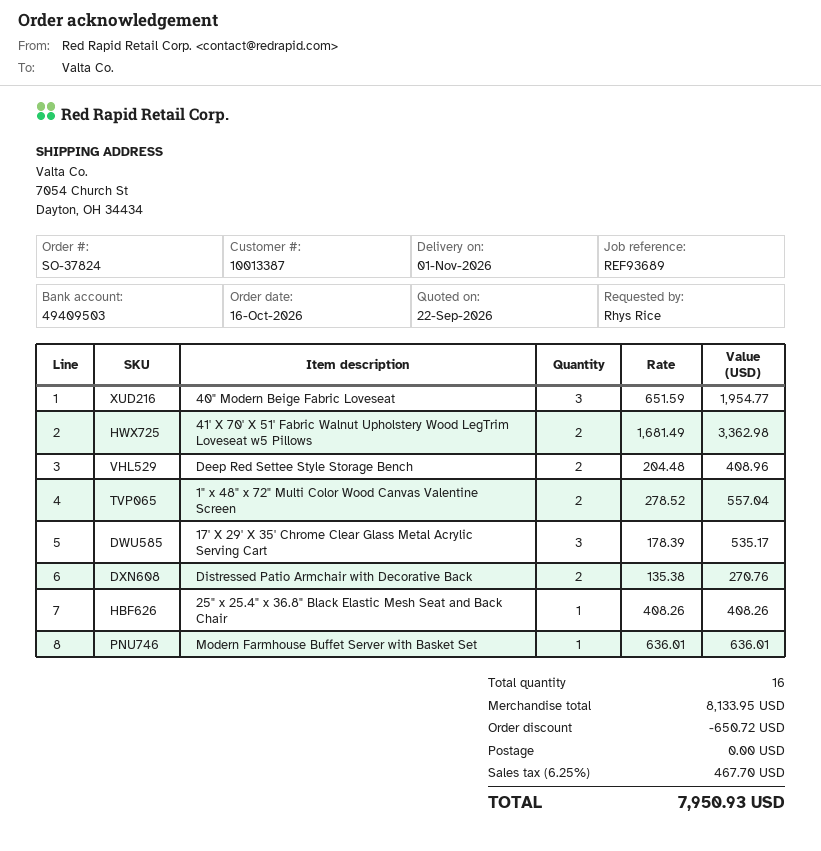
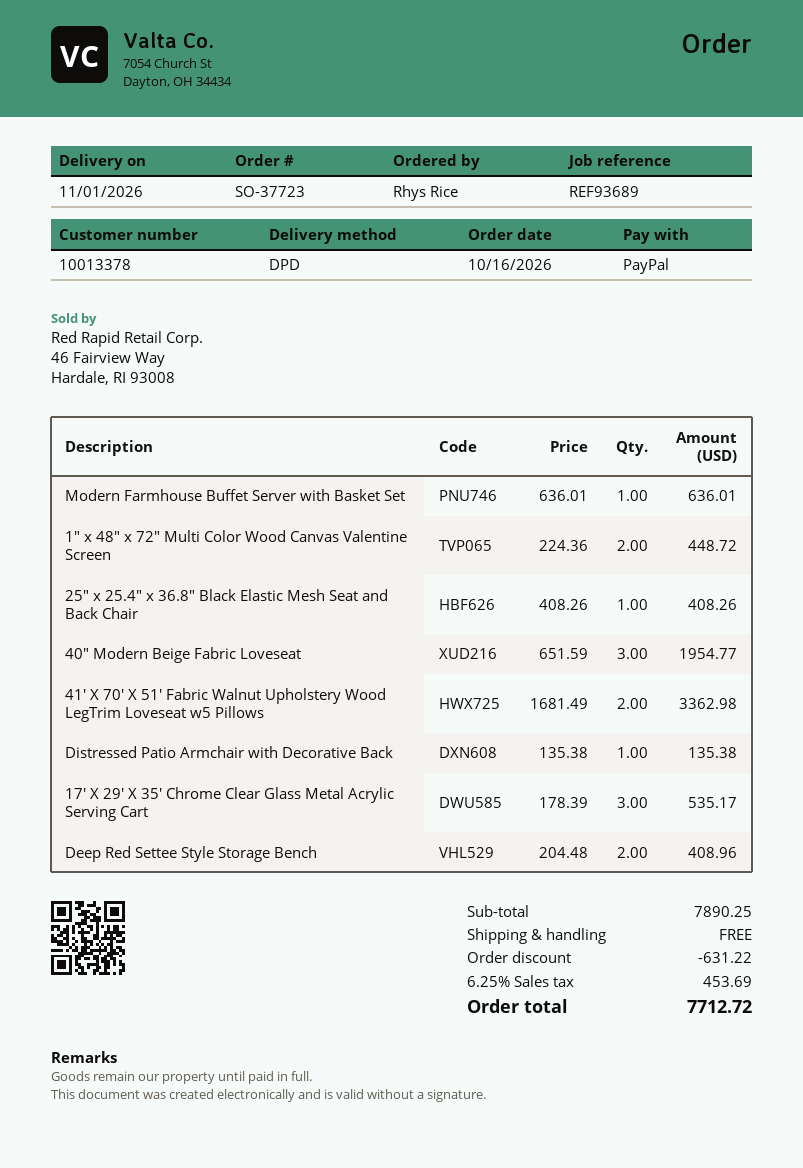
order number: SO-37824 -> SO-37723
customer number: 10013387 -> 10013378
1" x 48" x 72" Multi Color Wood Canvas Valentine Screen: 2 x 278.52 = 557.04 -> 2 x 224.36 = 448.72
Distressed Patio Armchair with Decorative Back: 2 x 135.38 = 270.76 -> 1 x 135.38 = 135.38
subtotal: 8133.95 -> 7890.25
discount: 650.72 -> 631.22
tax: 6.25% = 467.70 -> 6.25% = 453.69
total: 7950.93 -> 7712.72

